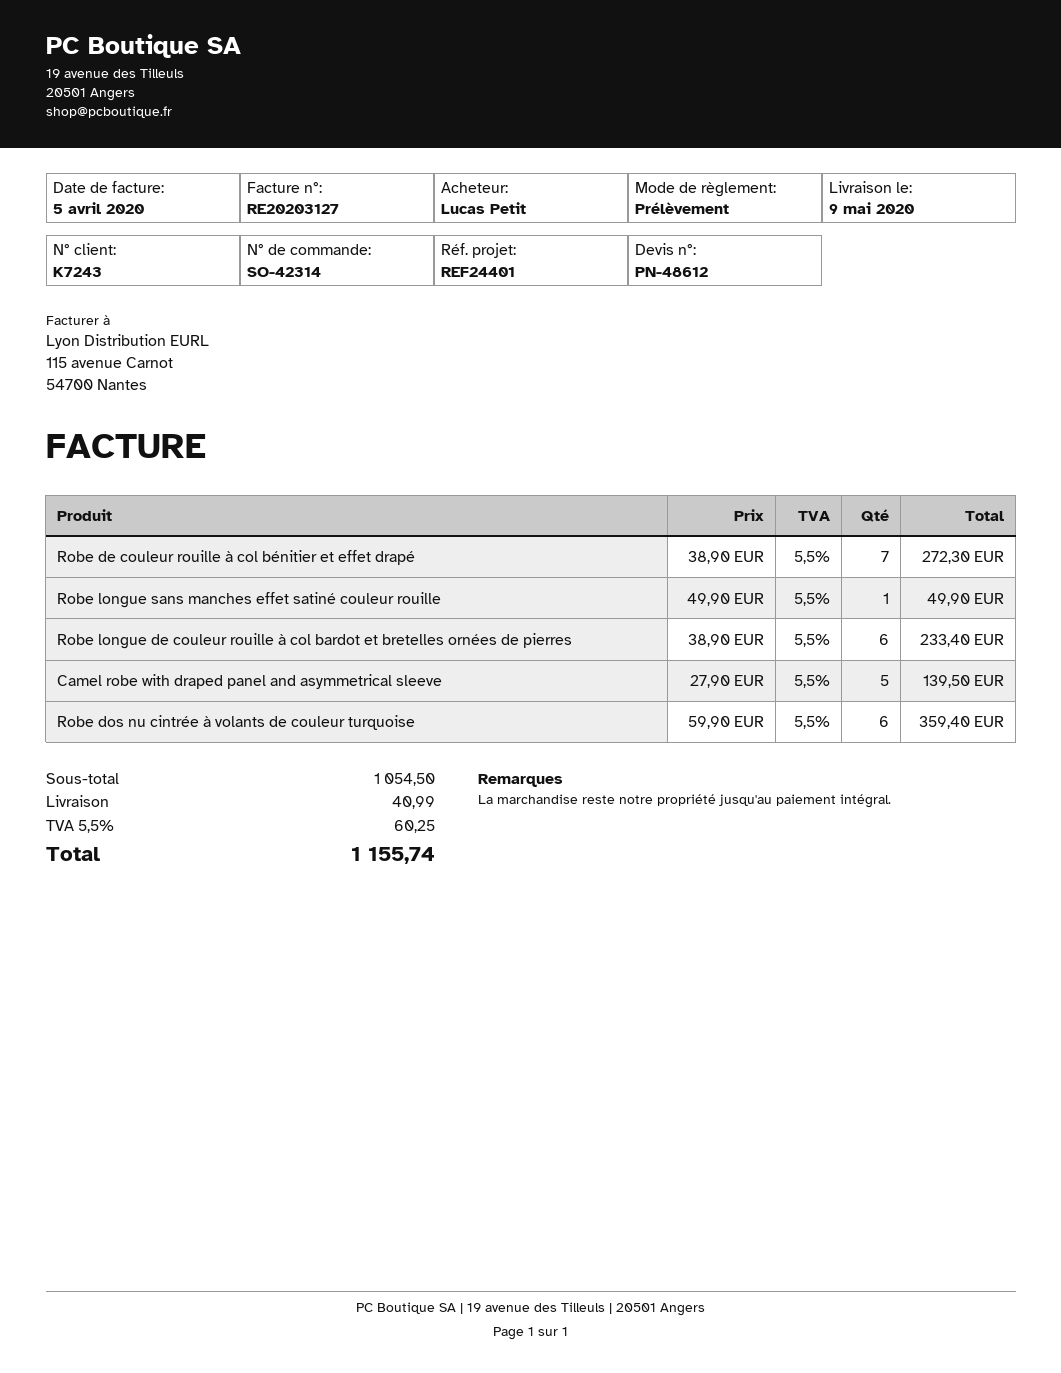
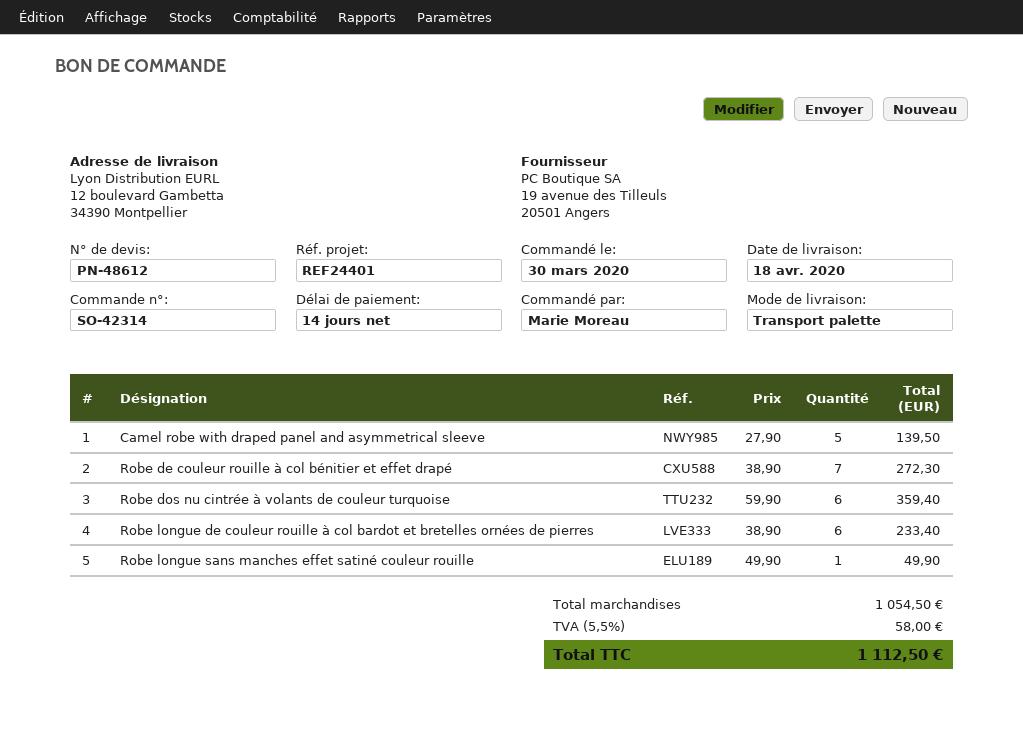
delivery date: 2020-05-09 -> 2020-04-18
ordered by: Lucas Petit -> Marie Moreau
shipping: 40.99 -> none
tax: 5.5% = 60.25 -> 5.5% = 58.00
total: 1155.74 -> 1112.50

